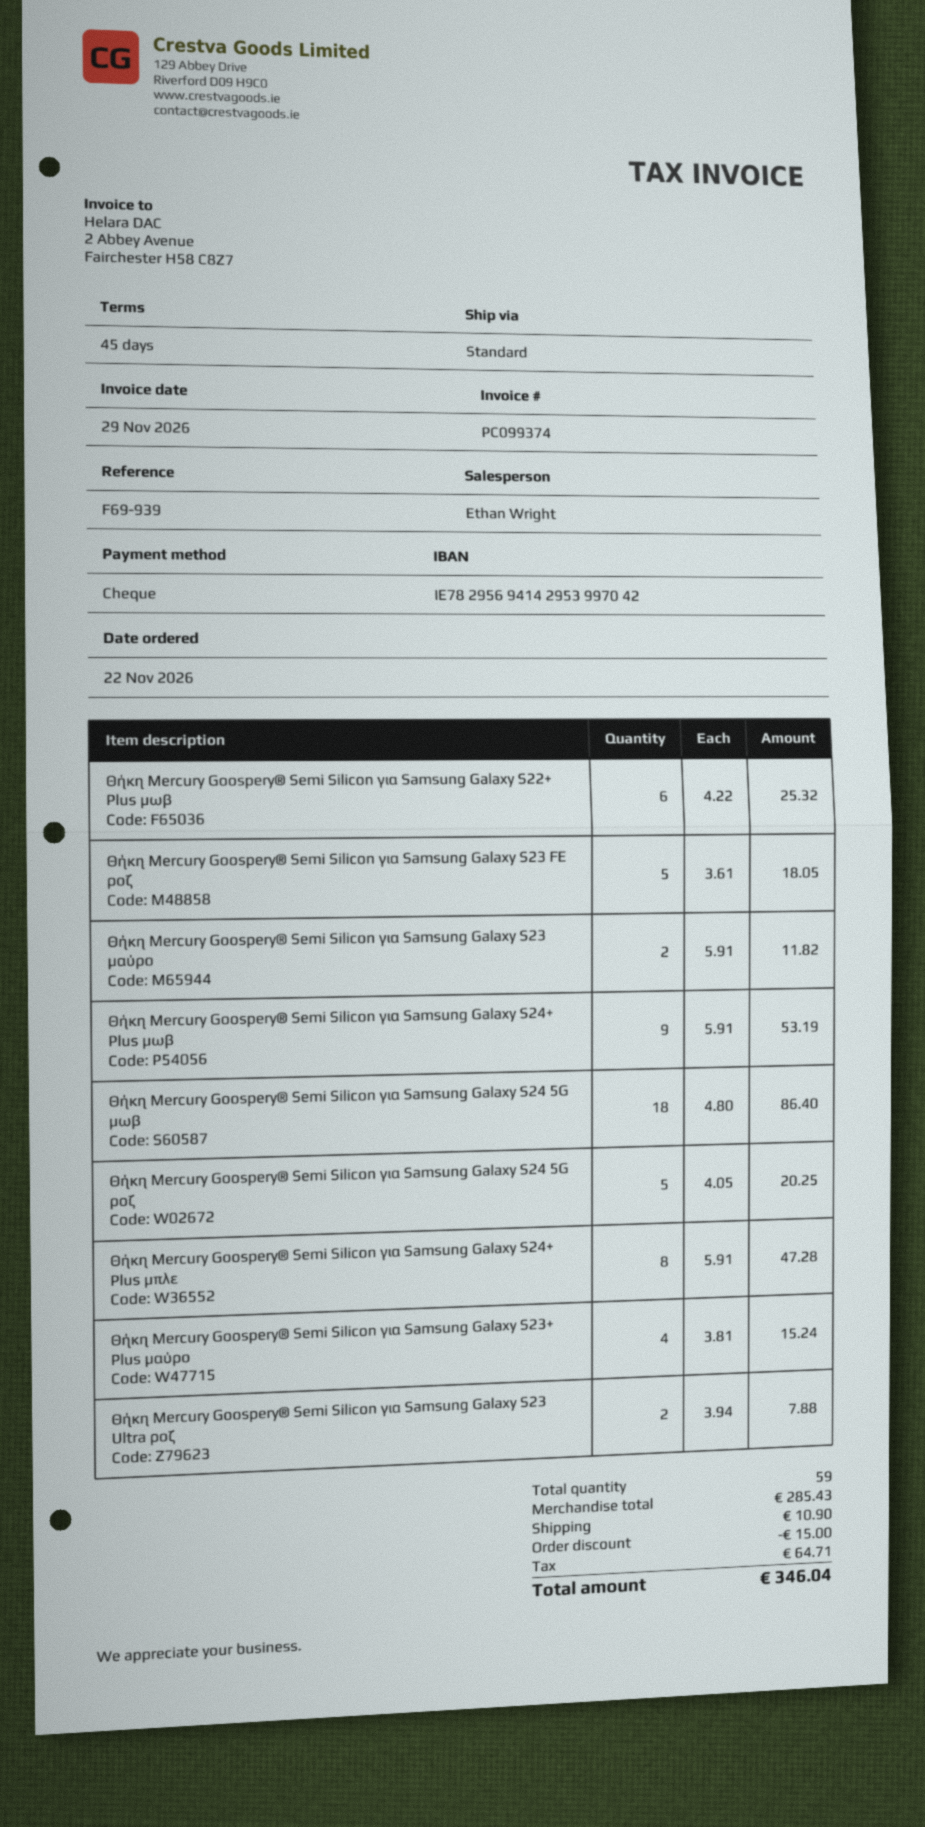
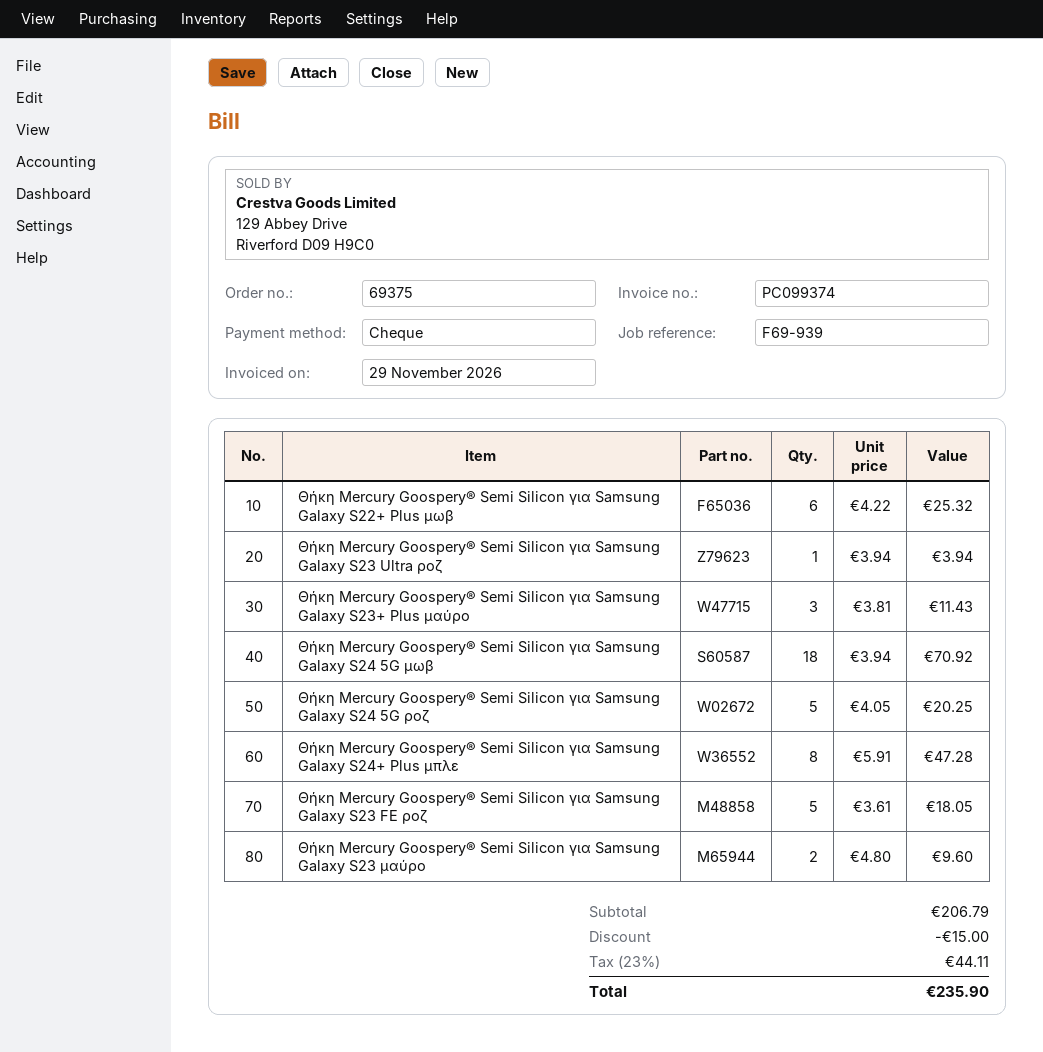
Θήκη Mercury Goospery® Semi Silicon για Samsung Galaxy S23 μαύρο: 2 x 5.91 = 11.82 -> 2 x 4.80 = 9.60
Θήκη Mercury Goospery® Semi Silicon για Samsung Galaxy S24+ Plus μωβ: 9 x 5.91 = 53.19 -> none
Θήκη Mercury Goospery® Semi Silicon για Samsung Galaxy S24 5G μωβ: 18 x 4.80 = 86.40 -> 18 x 3.94 = 70.92
Θήκη Mercury Goospery® Semi Silicon για Samsung Galaxy S23+ Plus μαύρο: 4 x 3.81 = 15.24 -> 3 x 3.81 = 11.43
Θήκη Mercury Goospery® Semi Silicon για Samsung Galaxy S23 Ultra ροζ: 2 x 3.94 = 7.88 -> 1 x 3.94 = 3.94
subtotal: 285.43 -> 206.79
shipping: 10.90 -> none
tax: 64.71 -> 44.11
total: 346.04 -> 235.90

